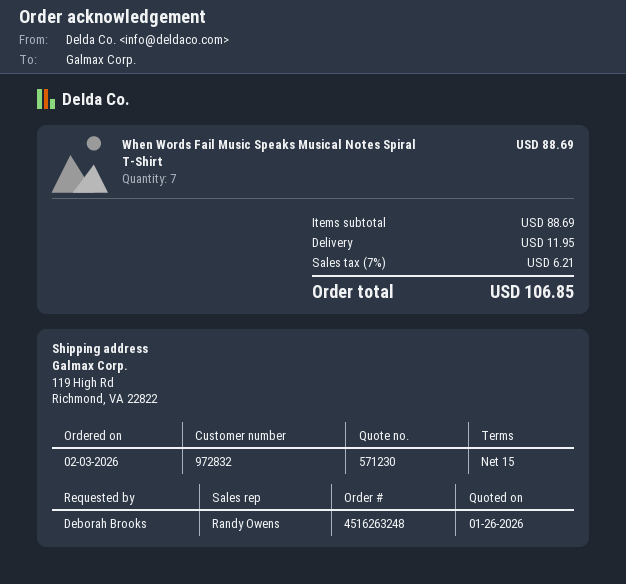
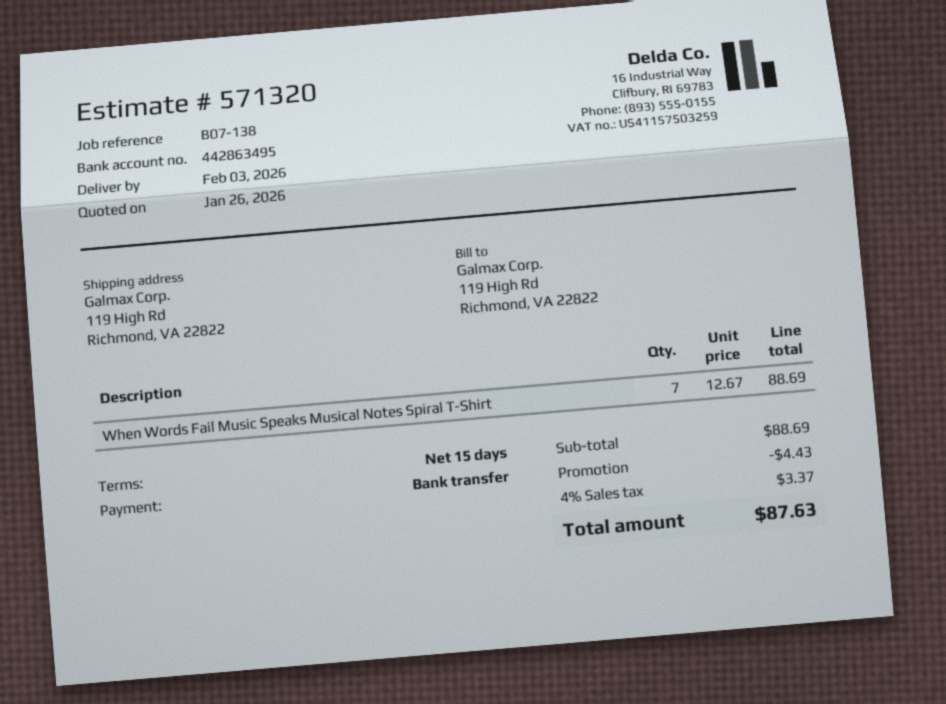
quote number: 571230 -> 571320
discount: none -> 4.43
shipping: 11.95 -> none
tax: 7% = 6.21 -> 4% = 3.37
total: 106.85 -> 87.63

